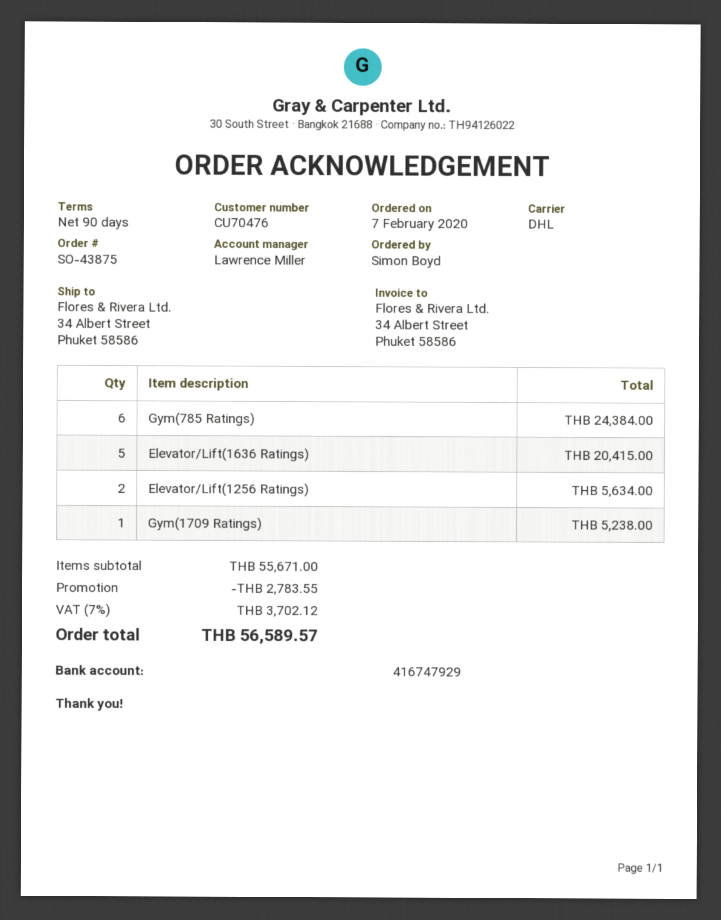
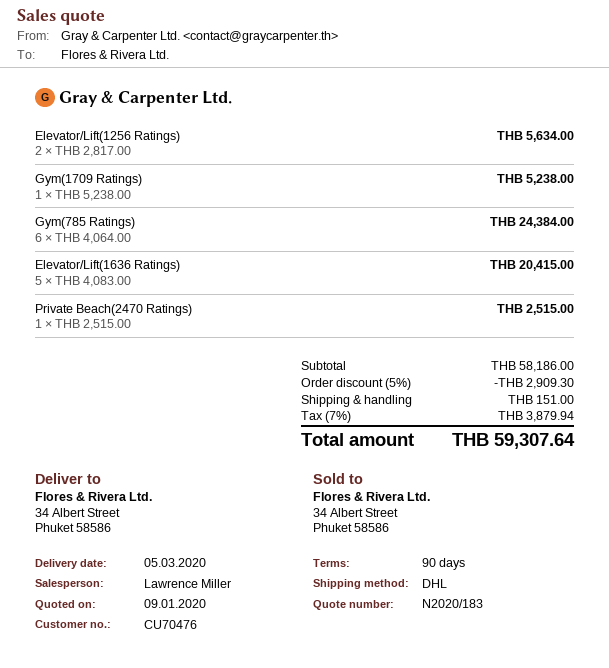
Private Beach(2470 Ratings): none -> 1 for 2515.00
subtotal: 55671.00 -> 58186.00
discount: 2783.55 -> 2909.30
shipping: none -> 151.00
tax: 7% = 3702.12 -> 7% = 3879.94
total: 56589.57 -> 59307.64

